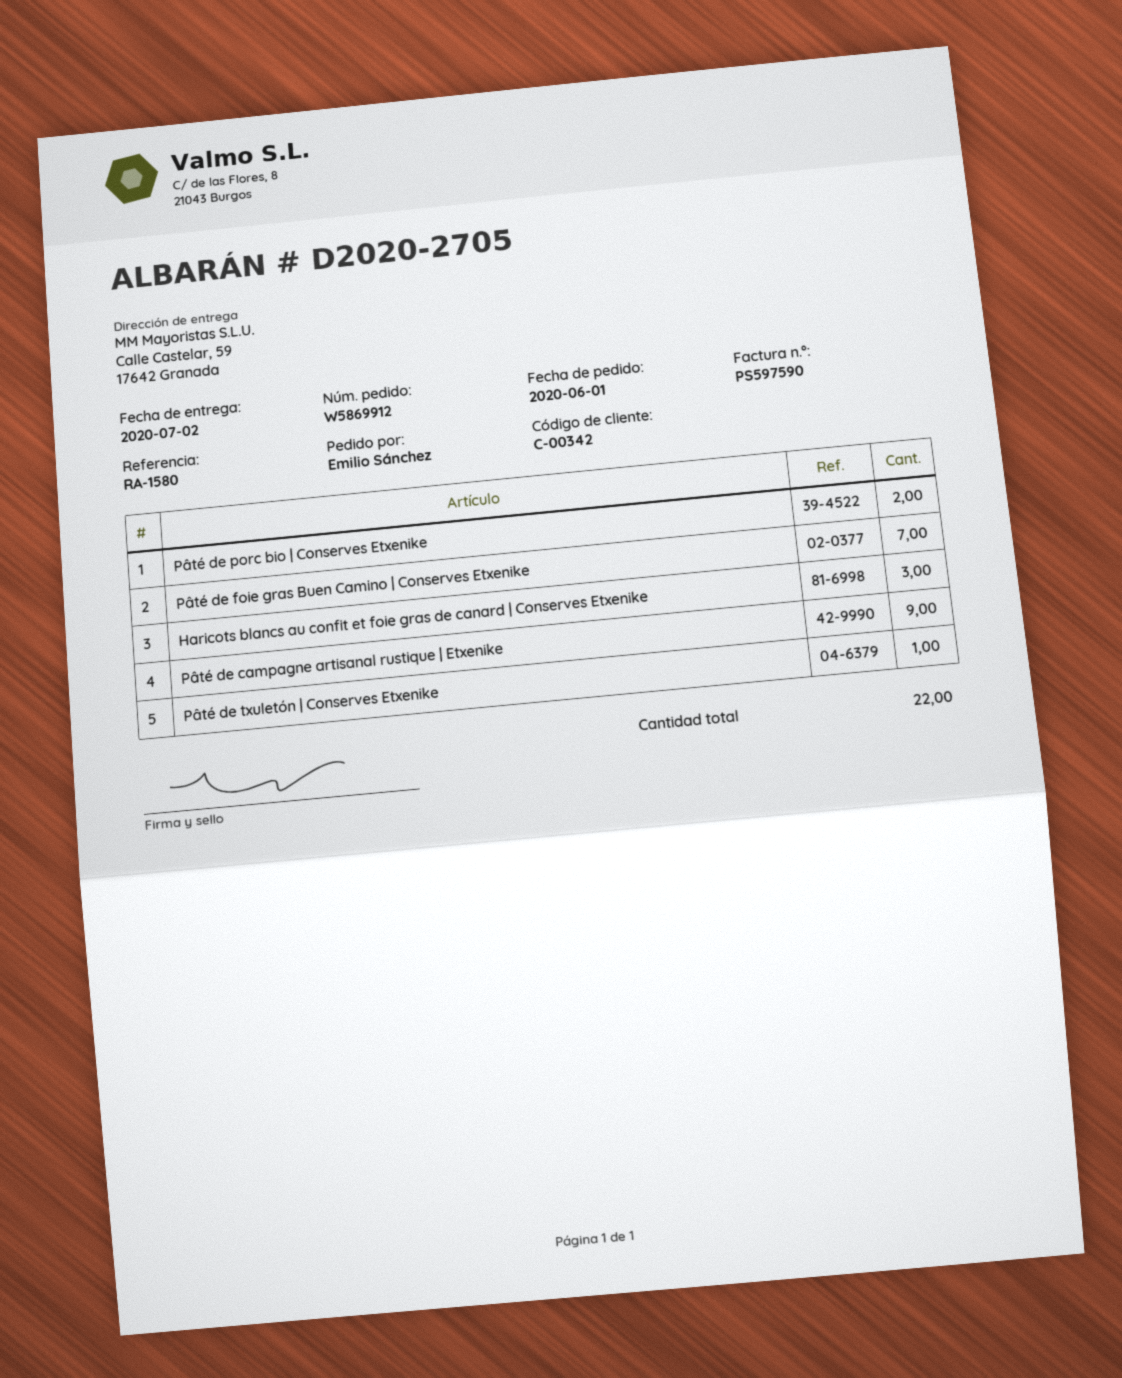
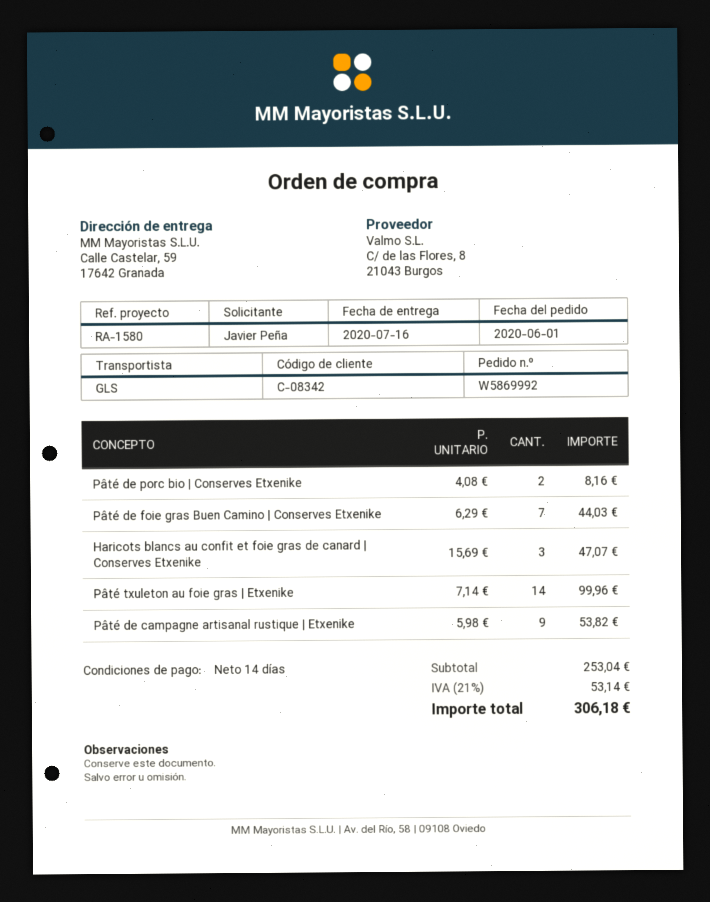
order number: W5869912 -> W5869992
delivery date: 2020-07-02 -> 2020-07-16
customer number: C-00342 -> C-08342
ordered by: Emilio Sánchez -> Javier Peña
Pâté de txuletón | Conserves Etxenike: 1 -> none
Pâté txuleton au foie gras | Etxenike: none -> 14

